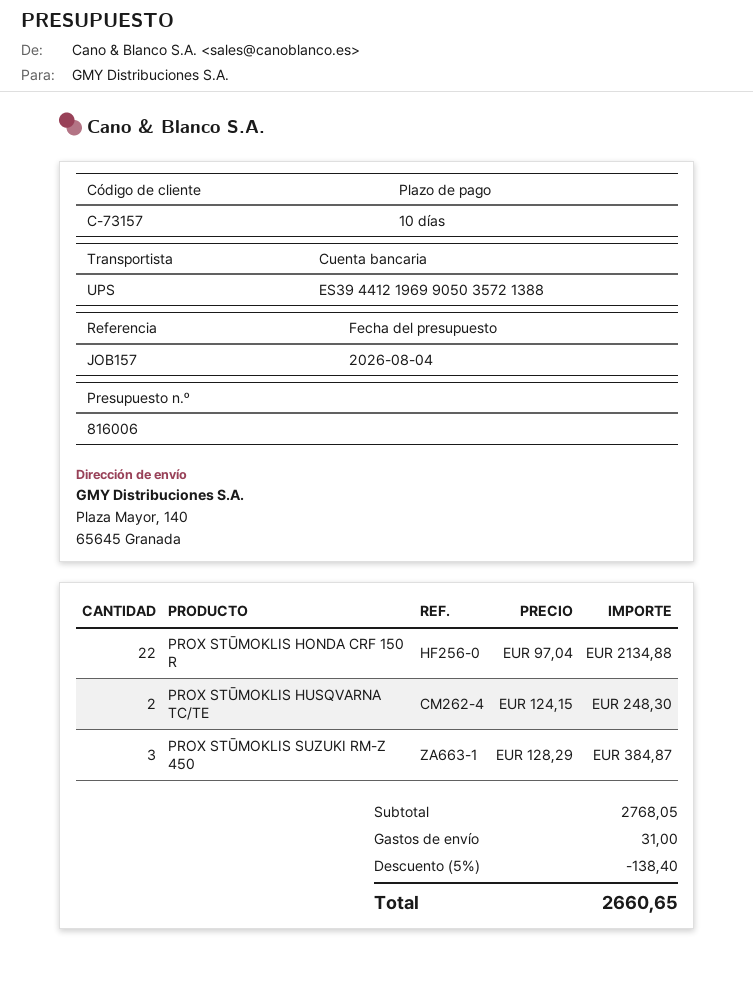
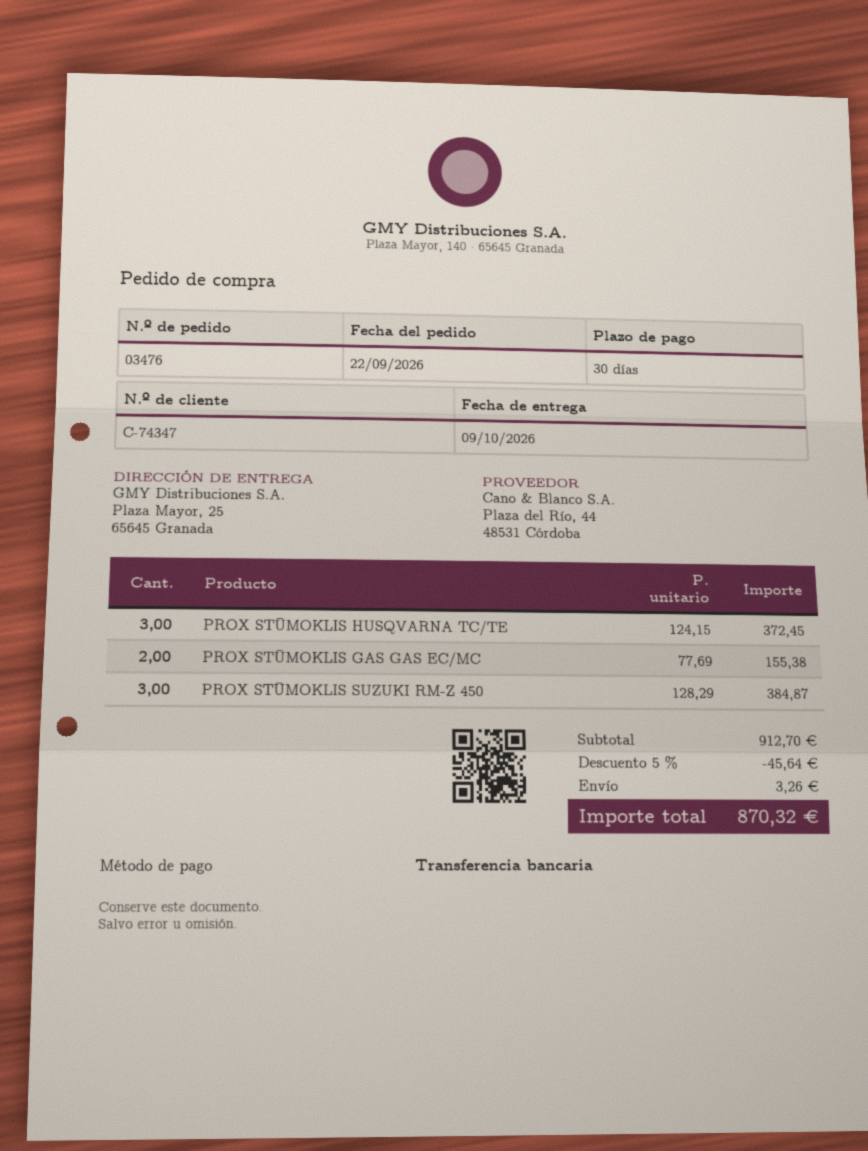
payment terms: 10 days -> 30 days
customer number: C-73157 -> C-74347
ship to: Plaza Mayor, 140, 65645 Granada -> Plaza Mayor, 25, 65645 Granada
PROX STŪMOKLIS HONDA CRF 150 R: 22 x 97.04 = 2134.88 -> none
PROX STŪMOKLIS HUSQVARNA TC/TE: 2 x 124.15 = 248.30 -> 3 x 124.15 = 372.45
PROX STŪMOKLIS GAS GAS EC/MC: none -> 2 x 77.69 = 155.38
subtotal: 2768.05 -> 912.70
discount: 5% = 138.40 -> 5% = 45.64
shipping: 31.00 -> 3.26
total: 2660.65 -> 870.32

